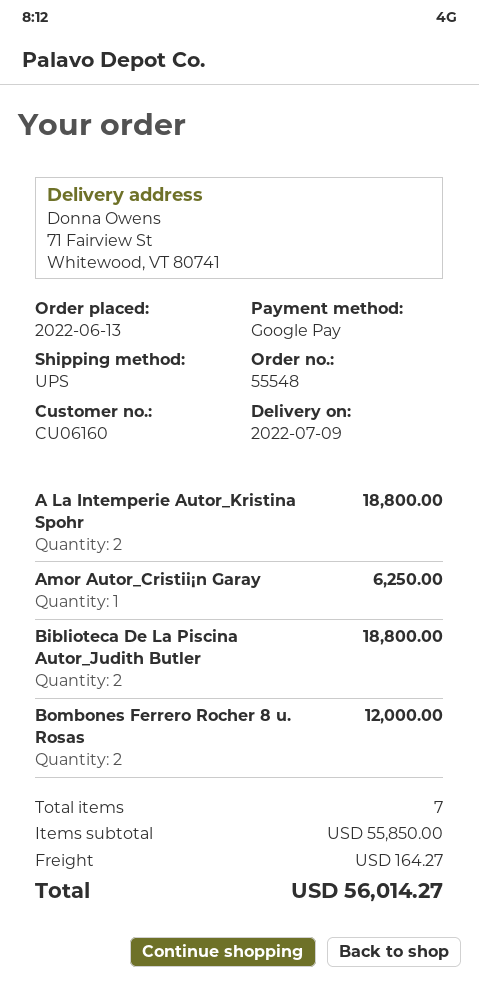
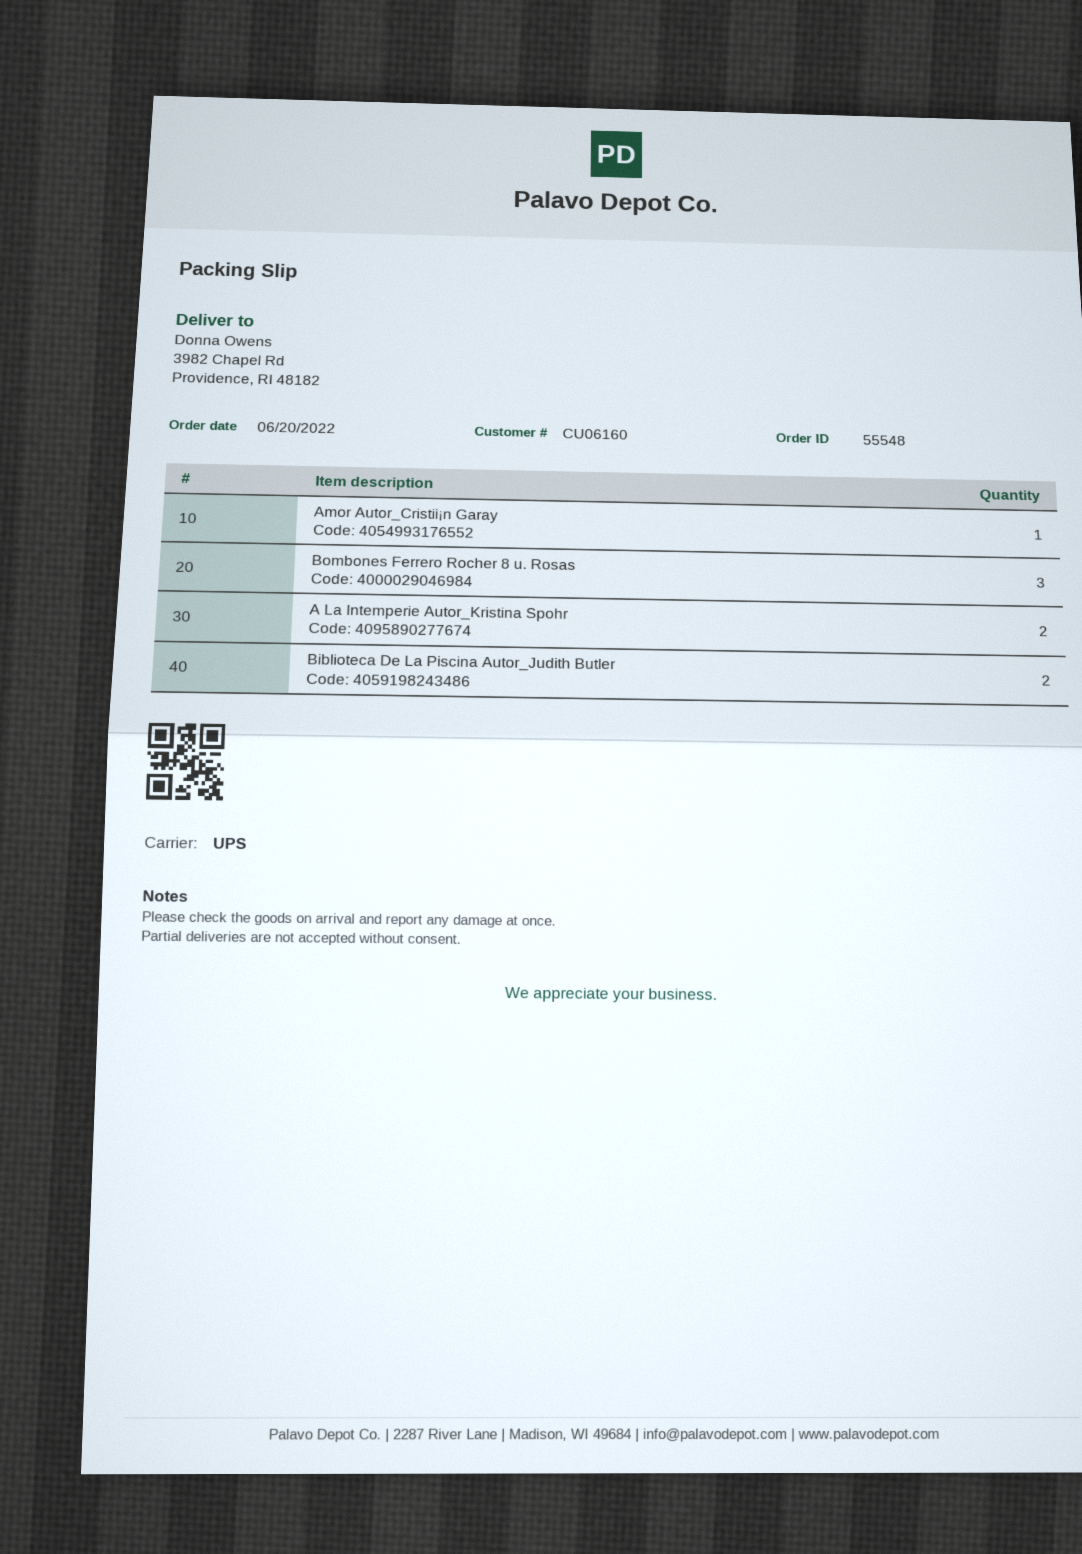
order date: 2022-06-13 -> 2022-06-20
ship to: 71 Fairview St, Whitewood, VT 80741 -> 3982 Chapel Rd, Providence, RI 48182
Bombones Ferrero Rocher 8 u. Rosas: 2 -> 3

